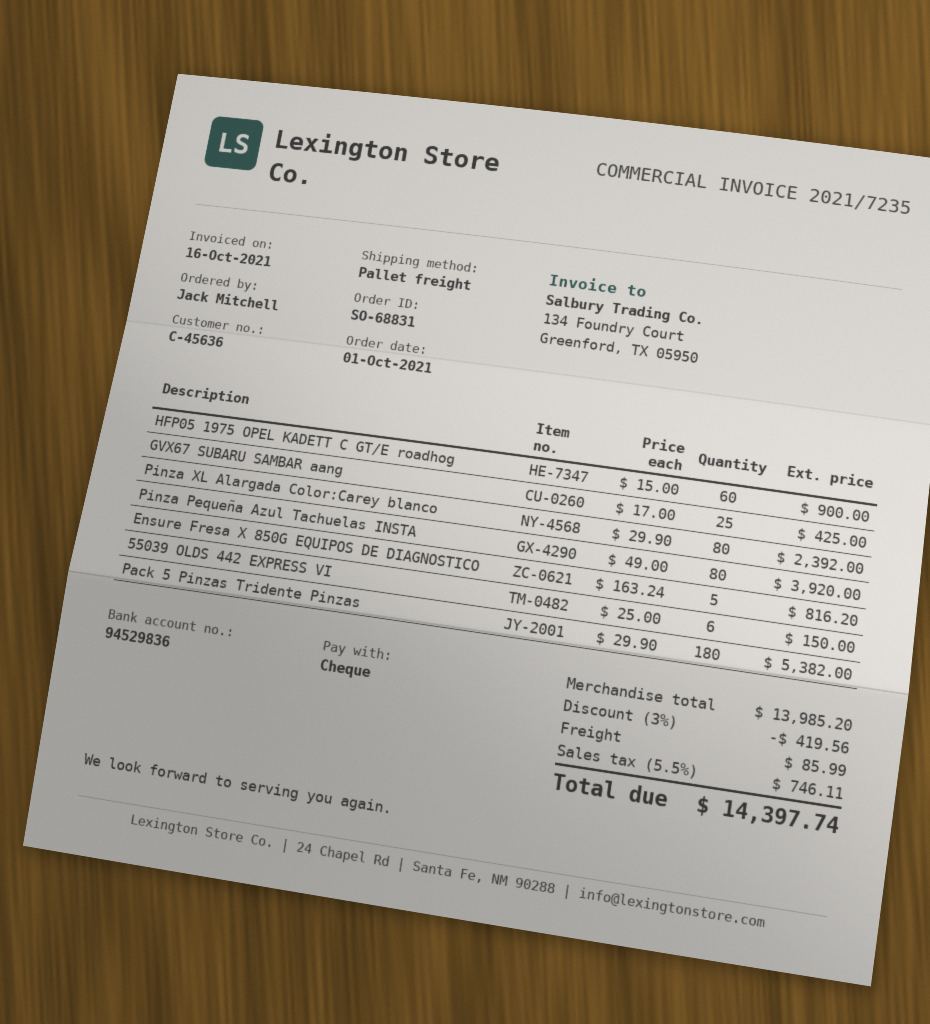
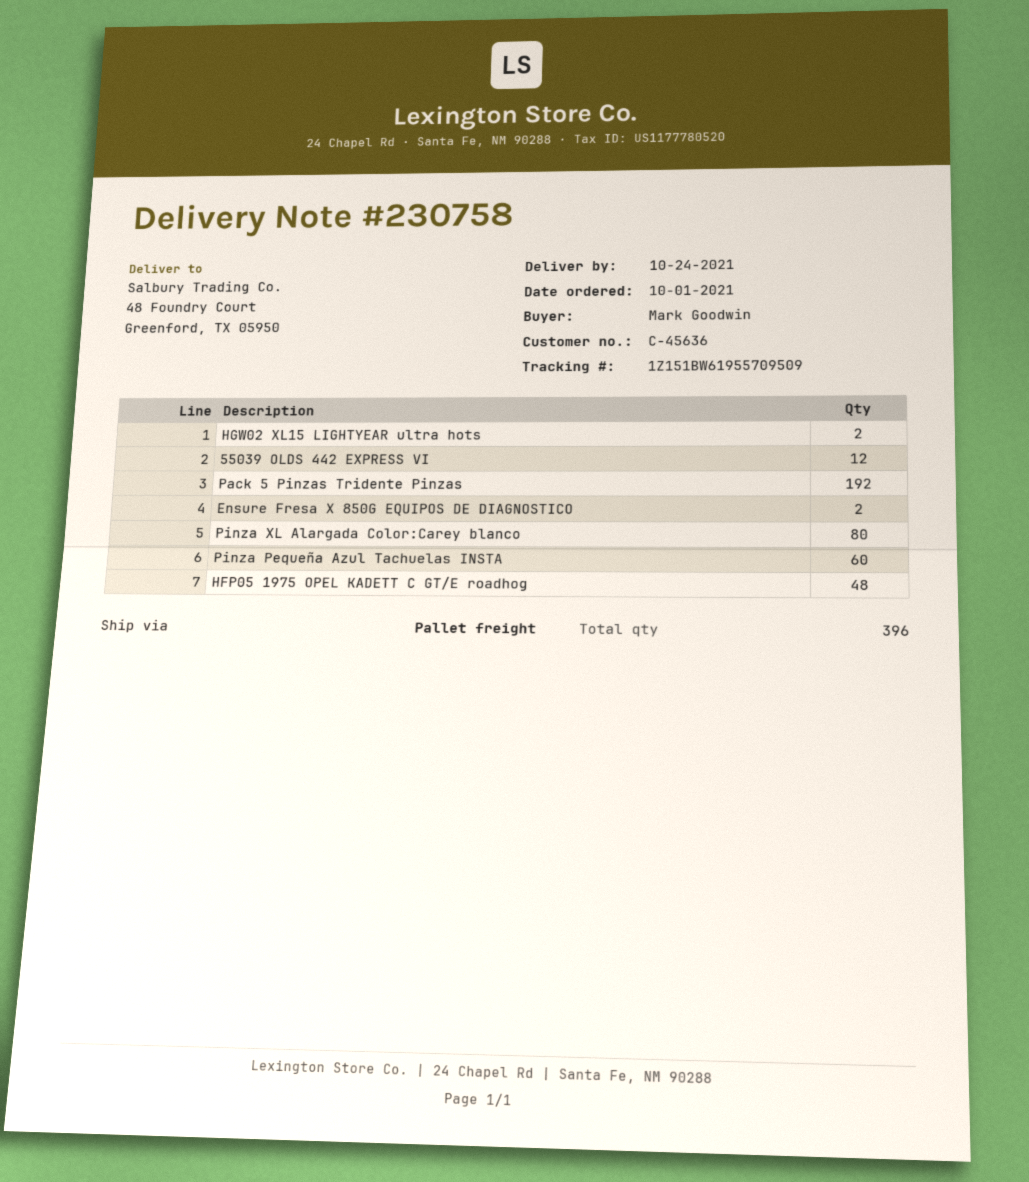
ordered by: Jack Mitchell -> Mark Goodwin
HFP05 1975 OPEL KADETT C GT/E roadhog: 60 -> 48
GVX67 SUBARU SAMBAR aang: 25 -> none
Pinza Pequeña Azul Tachuelas INSTA: 80 -> 60
Ensure Fresa X 850G EQUIPOS DE DIAGNOSTICO: 5 -> 2
55039 OLDS 442 EXPRESS VI: 6 -> 12
Pack 5 Pinzas Tridente Pinzas: 180 -> 192
HGW02 XL15 LIGHTYEAR ultra hots: none -> 2

